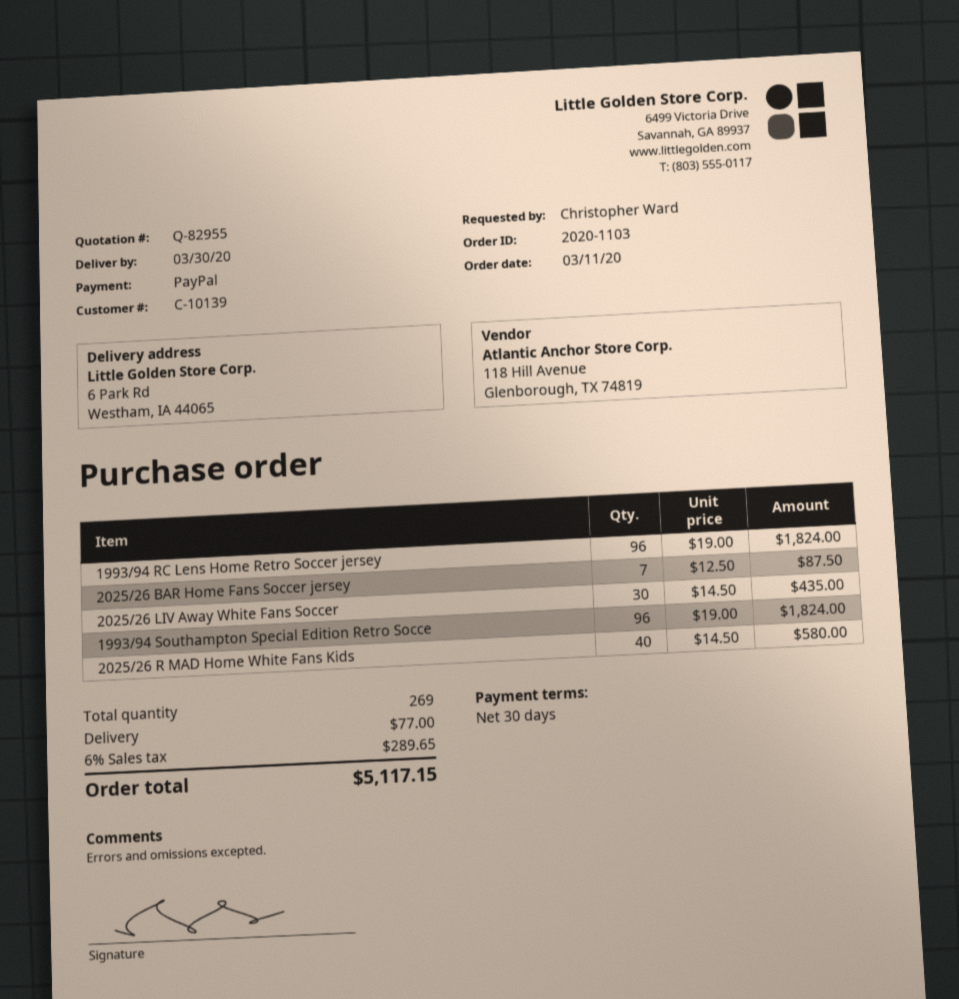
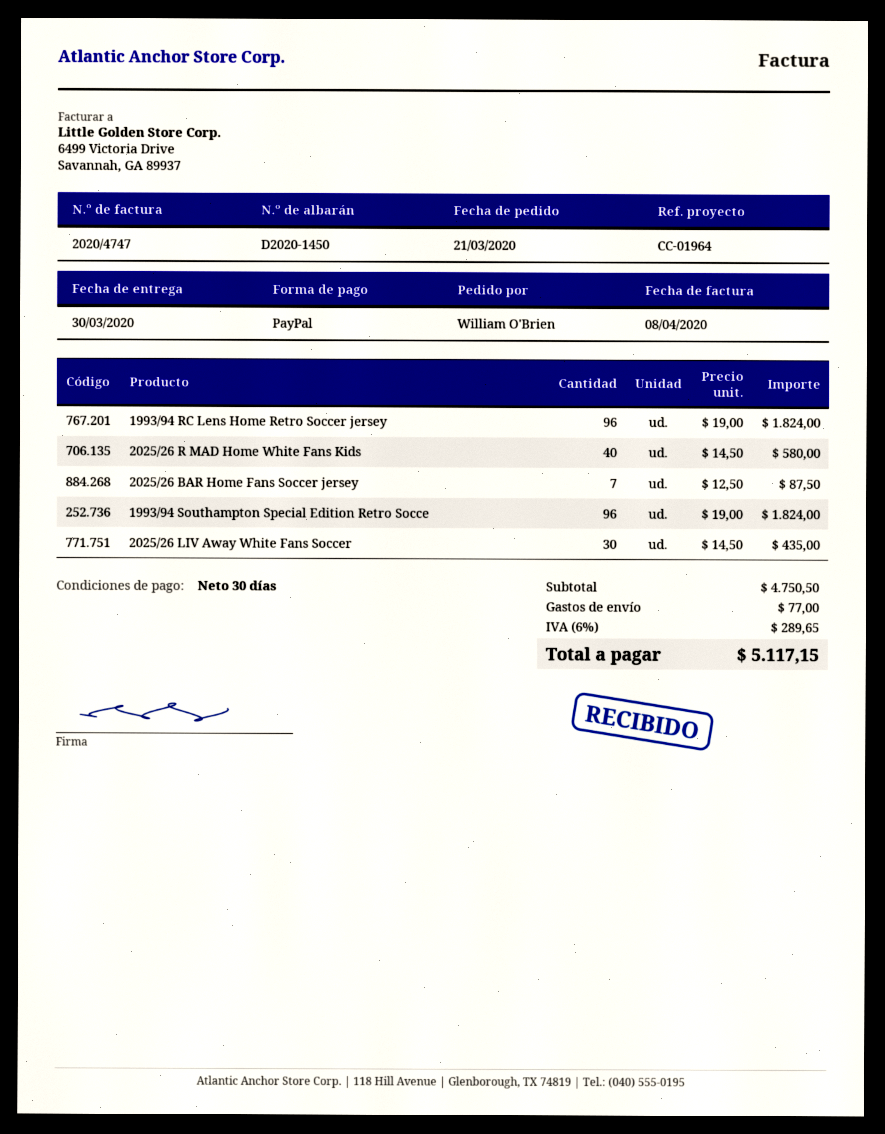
order date: 2020-03-11 -> 2020-03-21
ordered by: Christopher Ward -> William O'Brien

